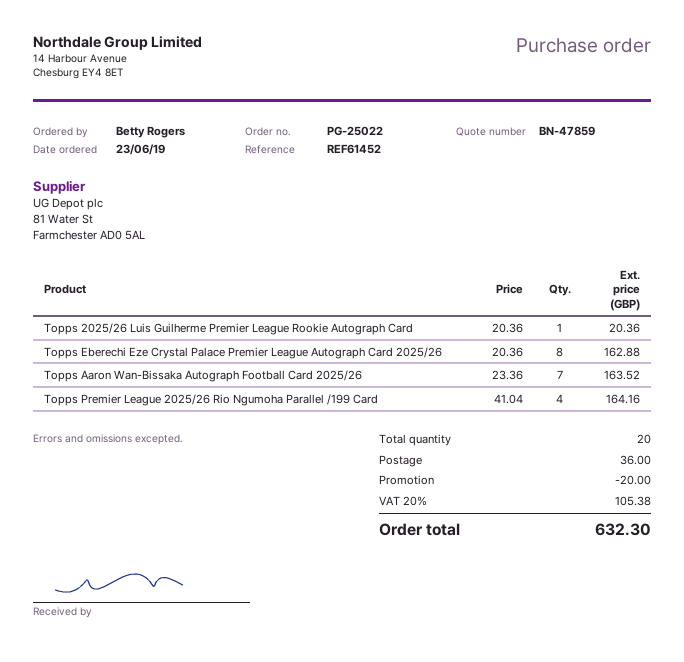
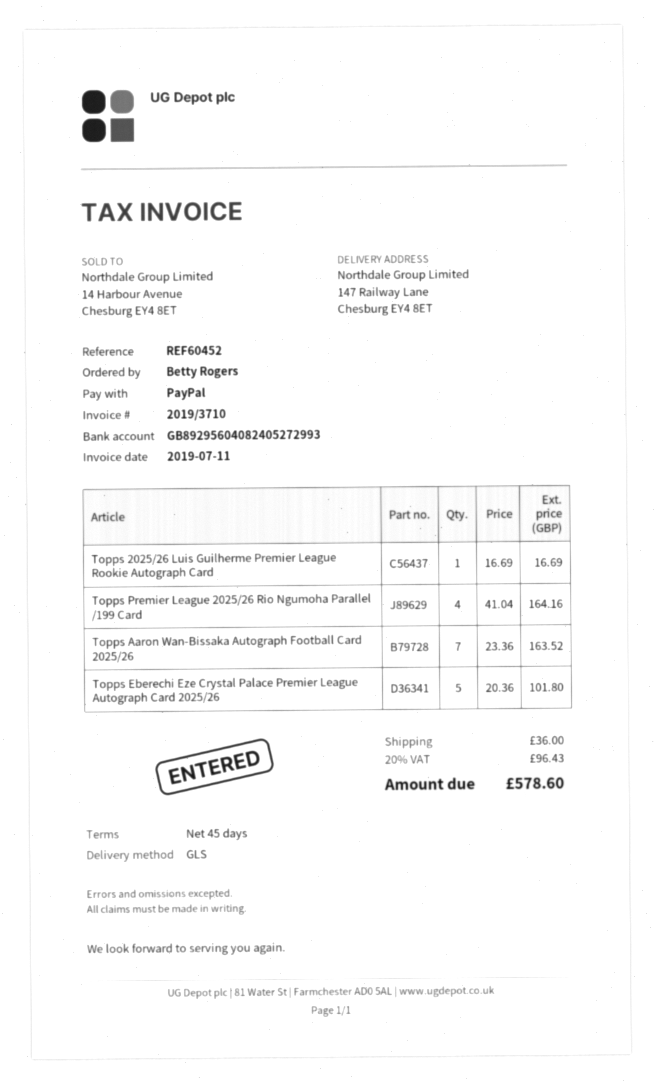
reference: REF61452 -> REF60452
Topps 2025/26 Luis Guilherme Premier League Rookie Autograph Card: 1 x 20.36 = 20.36 -> 1 x 16.69 = 16.69
Topps Eberechi Eze Crystal Palace Premier League Autograph Card 2025/26: 8 x 20.36 = 162.88 -> 5 x 20.36 = 101.80
discount: 20.00 -> none
tax: 20% = 105.38 -> 20% = 96.43
total: 632.30 -> 578.60

